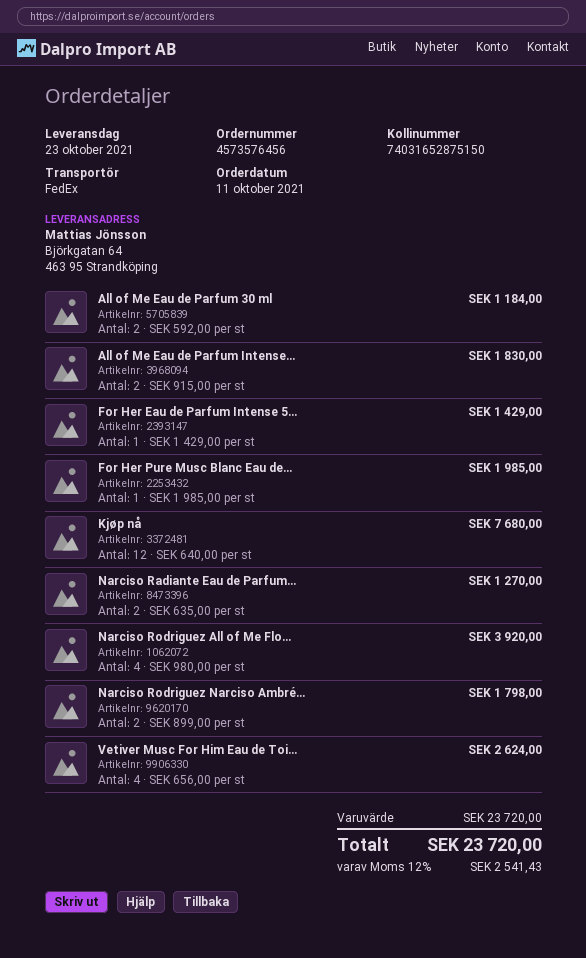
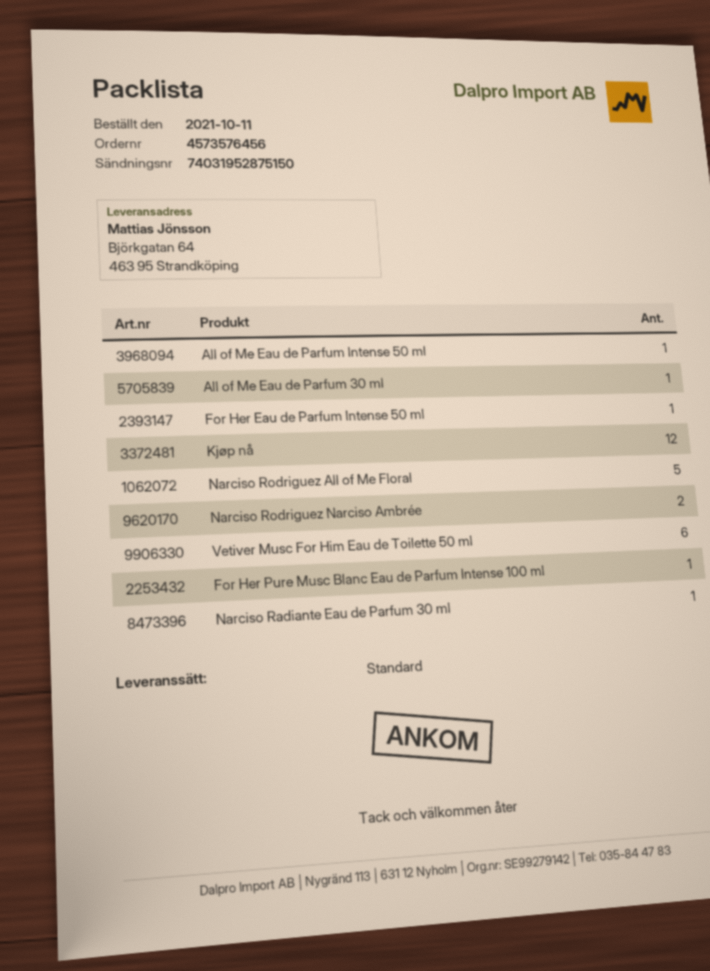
shipping method: FedEx -> standard
tracking number: 74031652875150 -> 74031952875150
All of Me Eau de Parfum 30 ml: 2 -> 1
All of Me Eau de Parfum Intense...: 2 -> 1
Narciso Radiante Eau de Parfum...: 2 -> 1
Narciso Rodriguez All of Me Flo...: 4 -> 5
Vetiver Musc For Him Eau de Toi...: 4 -> 6

